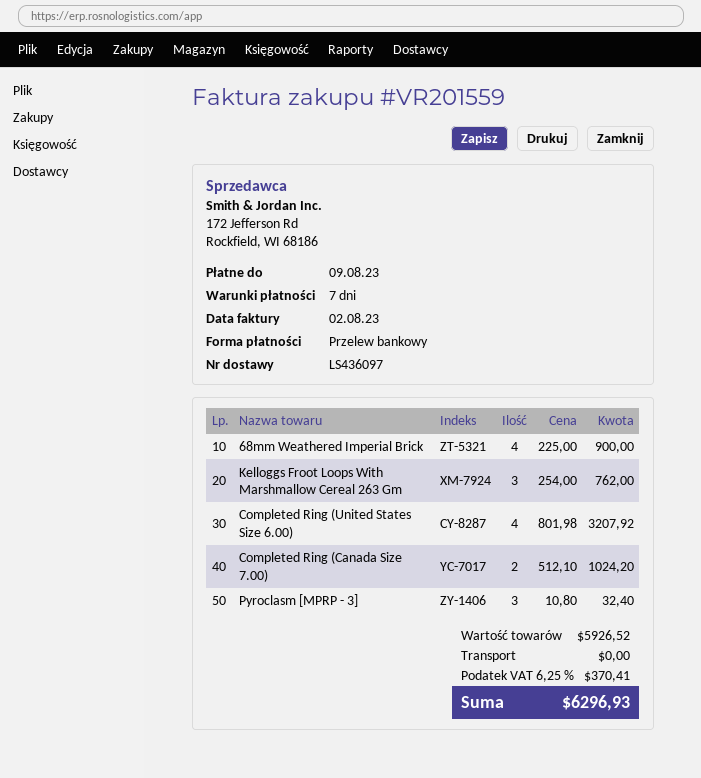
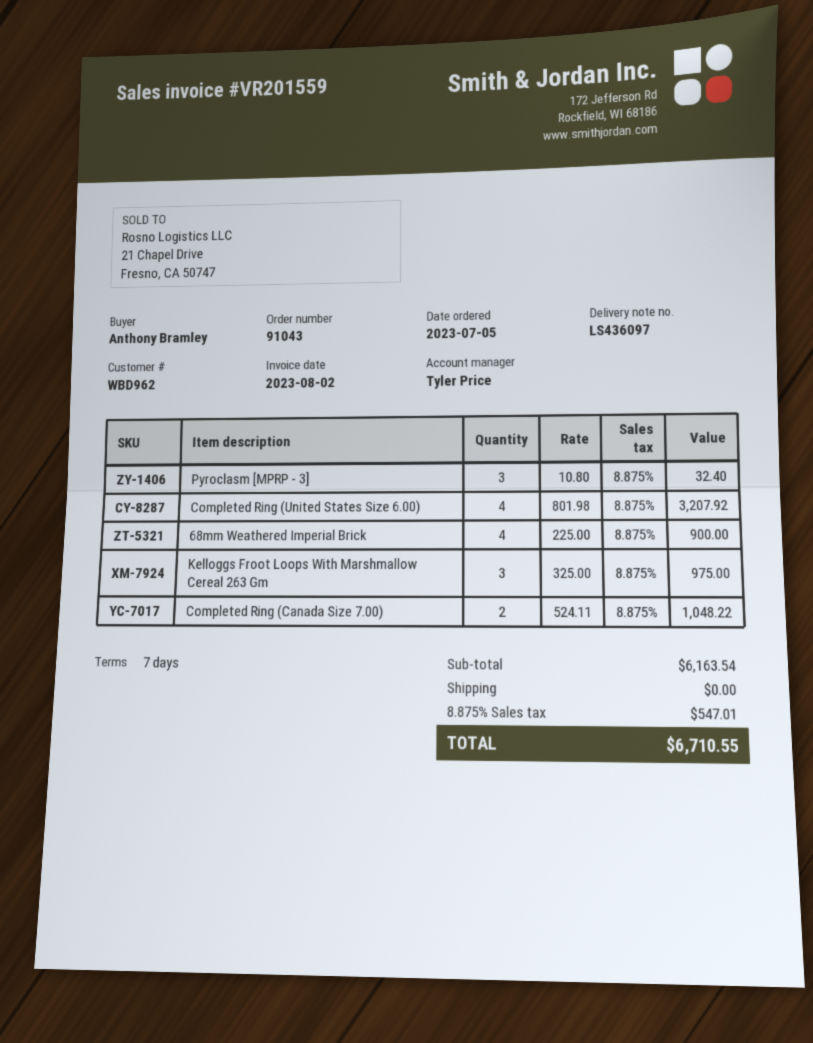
Kelloggs Froot Loops With Marshmallow Cereal 263 Gm: 3 x 254.00 = 762.00 -> 3 x 325.00 = 975.00
Completed Ring (Canada Size 7.00): 2 x 512.10 = 1024.20 -> 2 x 524.11 = 1048.22
subtotal: 5926.52 -> 6163.54
tax: 6.25% = 370.41 -> 8.875% = 547.01
total: 6296.93 -> 6710.55

